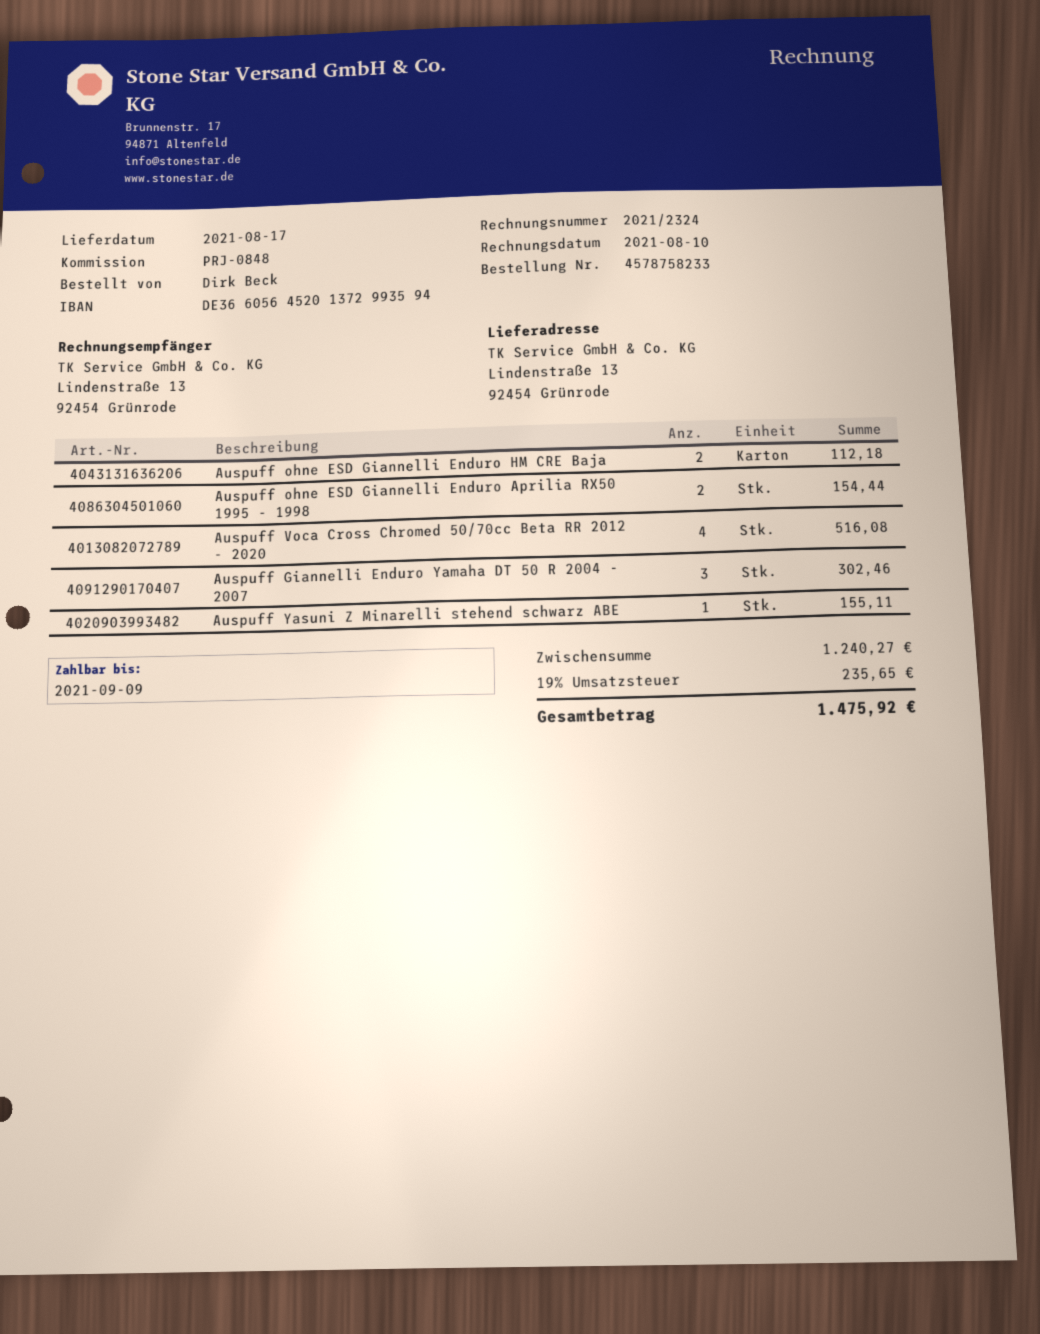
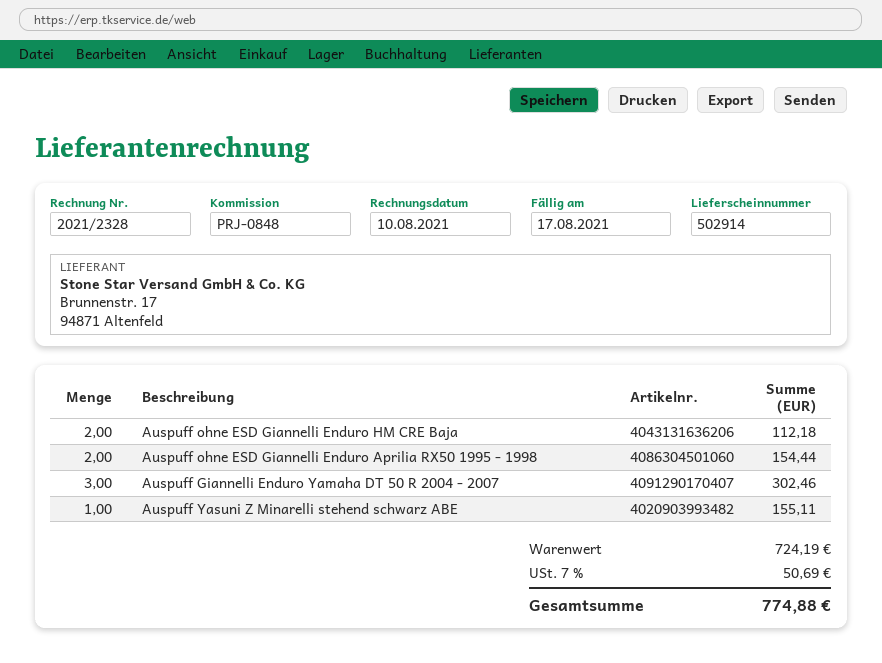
invoice number: 2021/2324 -> 2021/2328
due date: 2021-09-09 -> 2021-08-17
Auspuff Voca Cross Chromed 50/70cc Beta RR 2012 - 2020: 4 for 516.08 -> none
subtotal: 1240.27 -> 724.19
tax: 19% = 235.65 -> 7% = 50.69
total: 1475.92 -> 774.88

